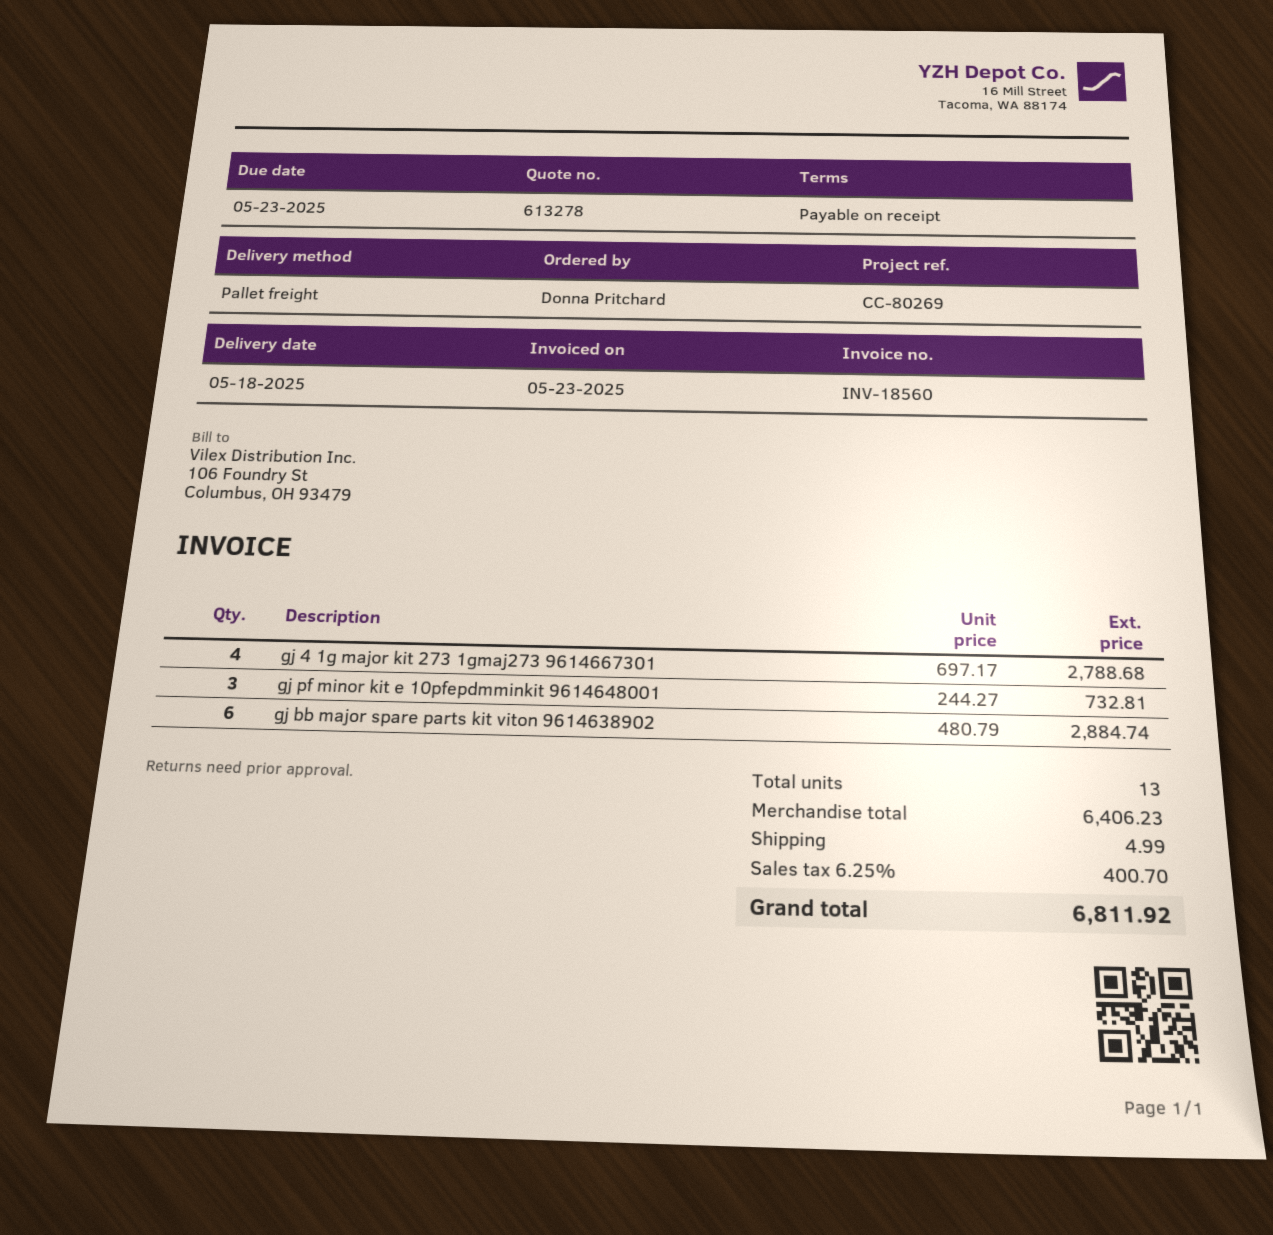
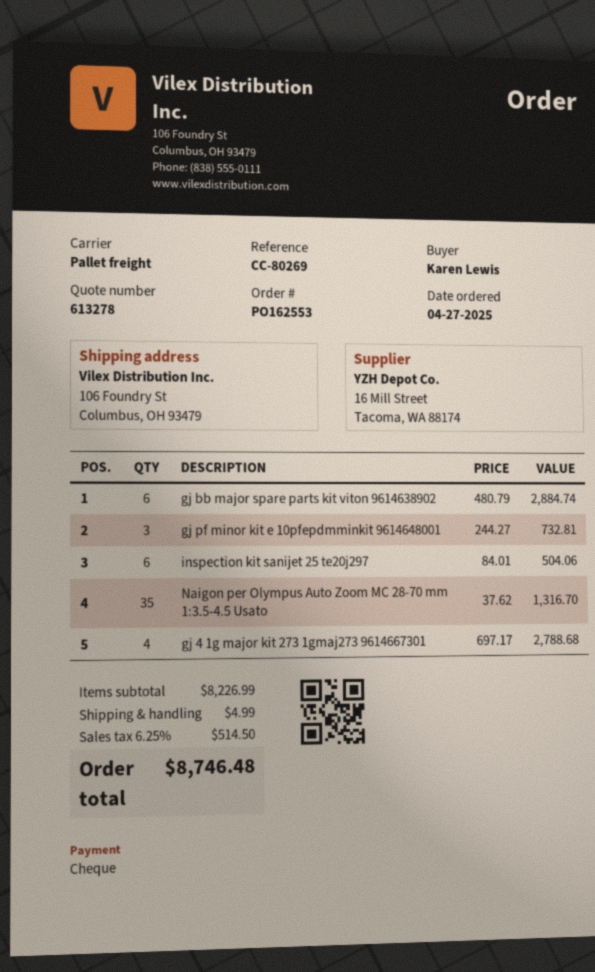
ordered by: Donna Pritchard -> Karen Lewis
inspection kit sanijet 25 te20j297: none -> 6 x 84.01 = 504.06
Naigon per Olympus Auto Zoom MC 28-70 mm 1:3.5-4.5 Usato: none -> 35 x 37.62 = 1316.70
subtotal: 6406.23 -> 8226.99
tax: 6.25% = 400.70 -> 6.25% = 514.50
total: 6811.92 -> 8746.48

